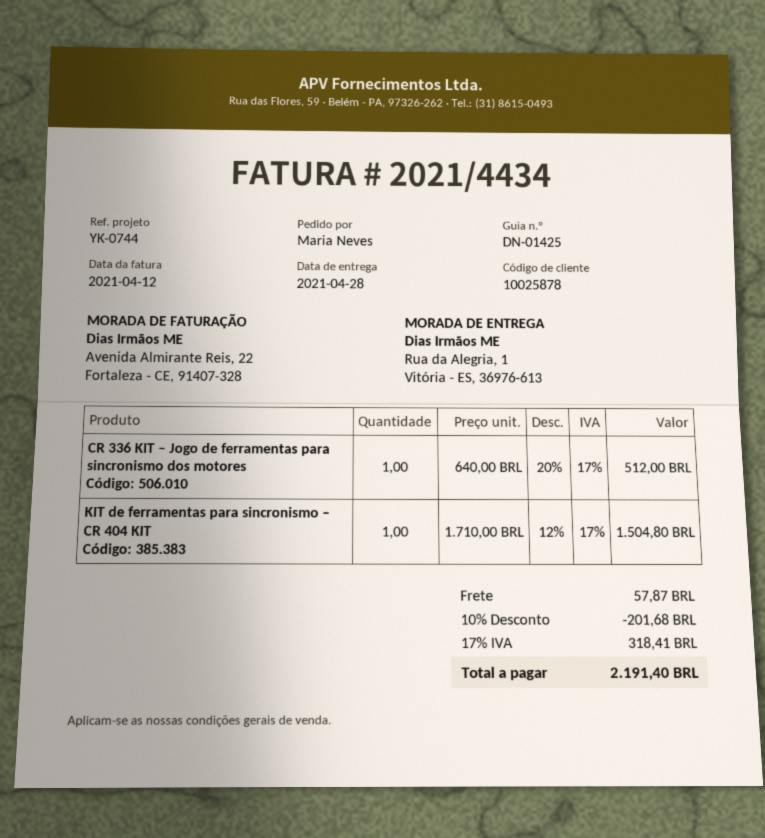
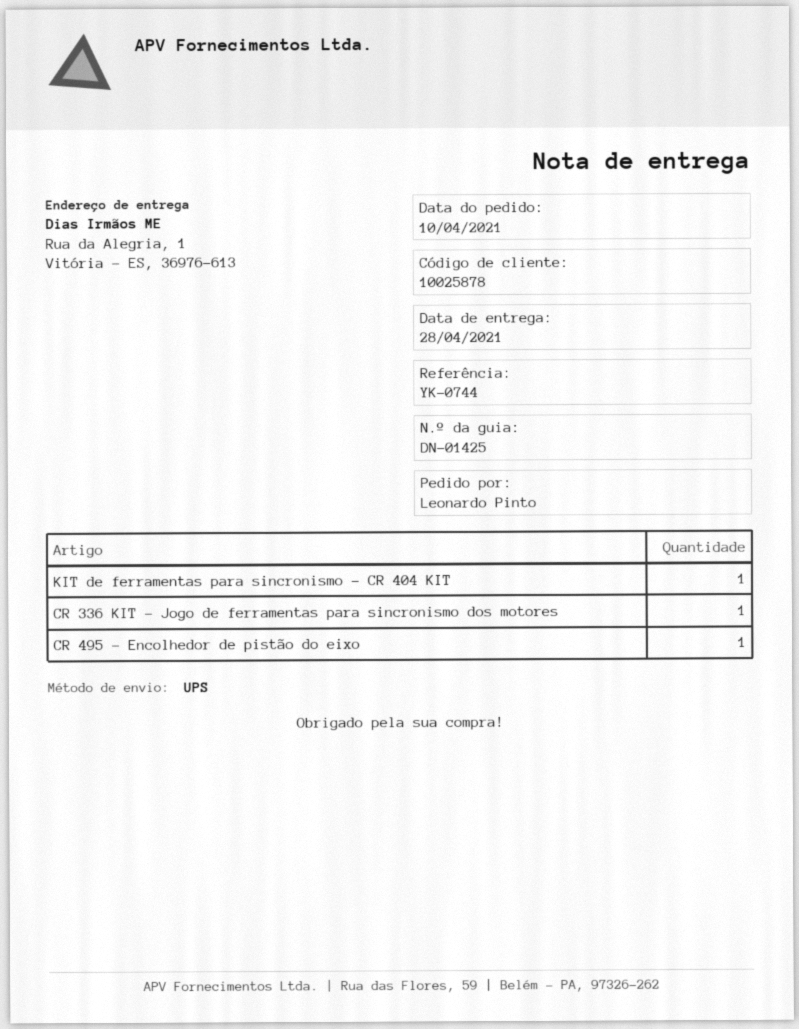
ordered by: Maria Neves -> Leonardo Pinto
CR 495 – Encolhedor de pistão do eixo: none -> 1

